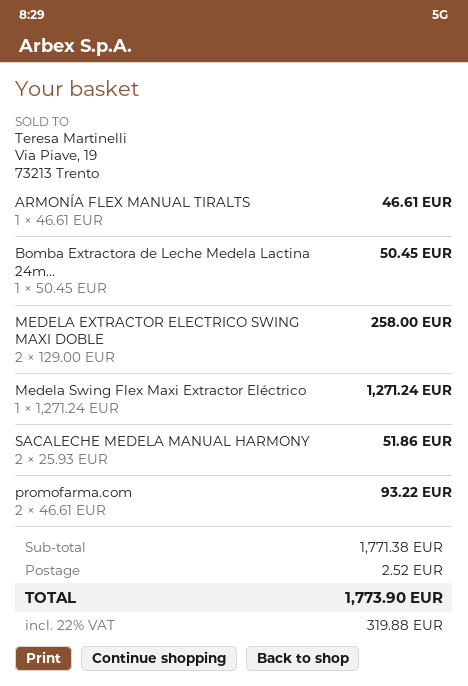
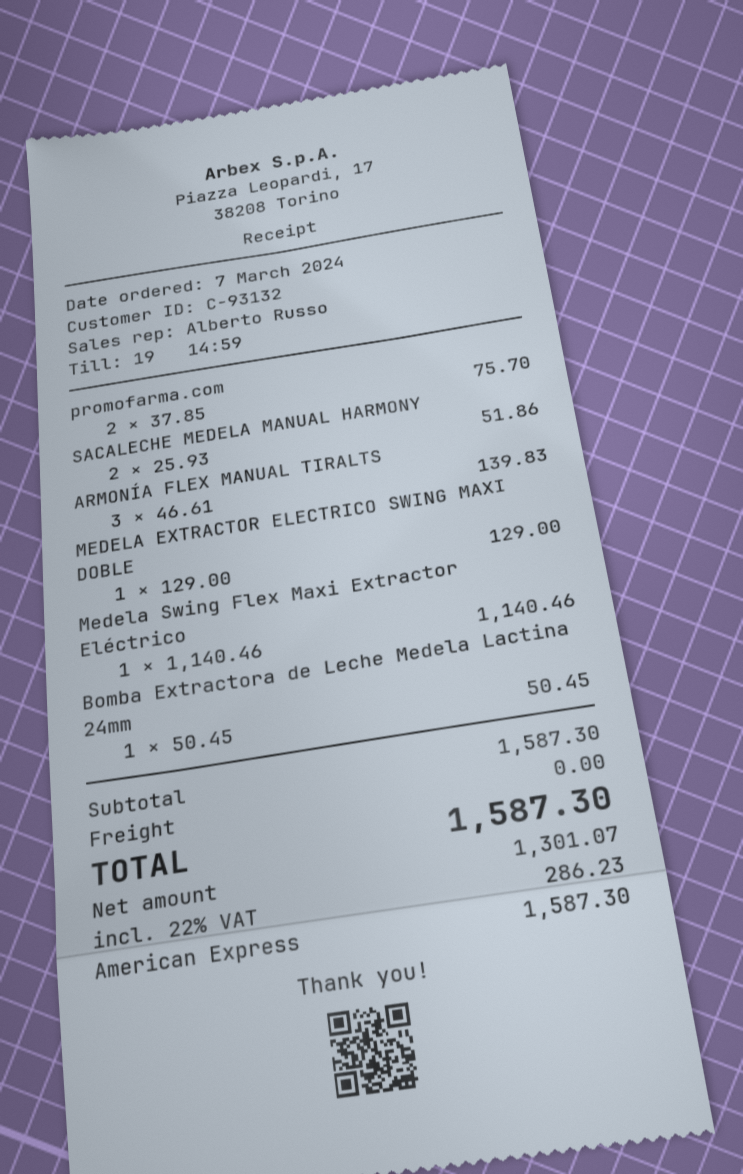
ARMONÍA FLEX MANUAL TIRALTS: 1 x 46.61 = 46.61 -> 3 x 46.61 = 139.83
MEDELA EXTRACTOR ELECTRICO SWING MAXI DOBLE: 2 x 129.00 = 258.00 -> 1 x 129.00 = 129.00
Medela Swing Flex Maxi Extractor Eléctrico: 1 x 1271.24 = 1271.24 -> 1 x 1140.46 = 1140.46
promofarma.com: 2 x 46.61 = 93.22 -> 2 x 37.85 = 75.70
subtotal: 1771.38 -> 1587.30
shipping: 2.52 -> 0.00
tax: 22% = 319.88 -> 22% = 286.23
total: 1773.90 -> 1587.30

